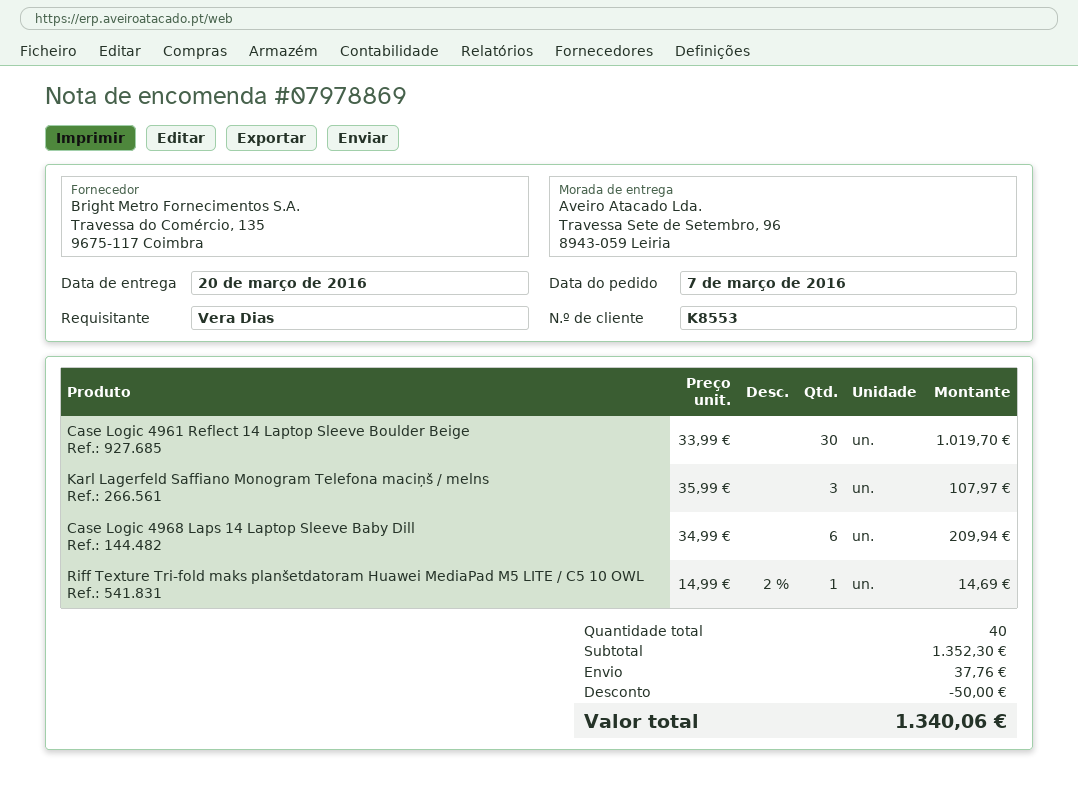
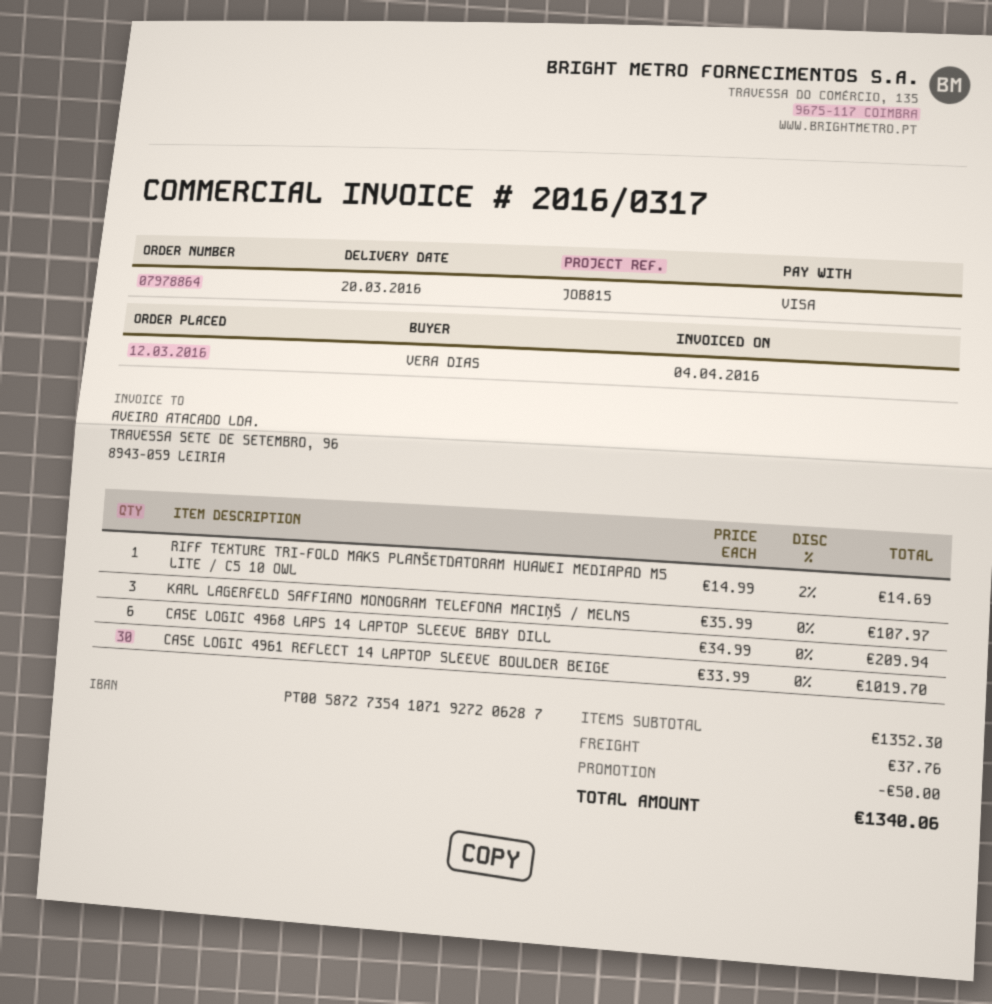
order number: 07978869 -> 07978864
order date: 2016-03-07 -> 2016-03-12

